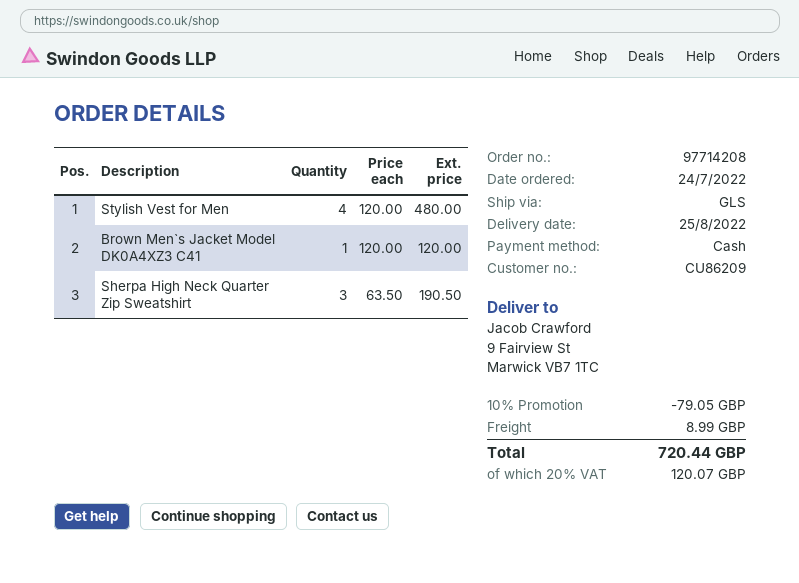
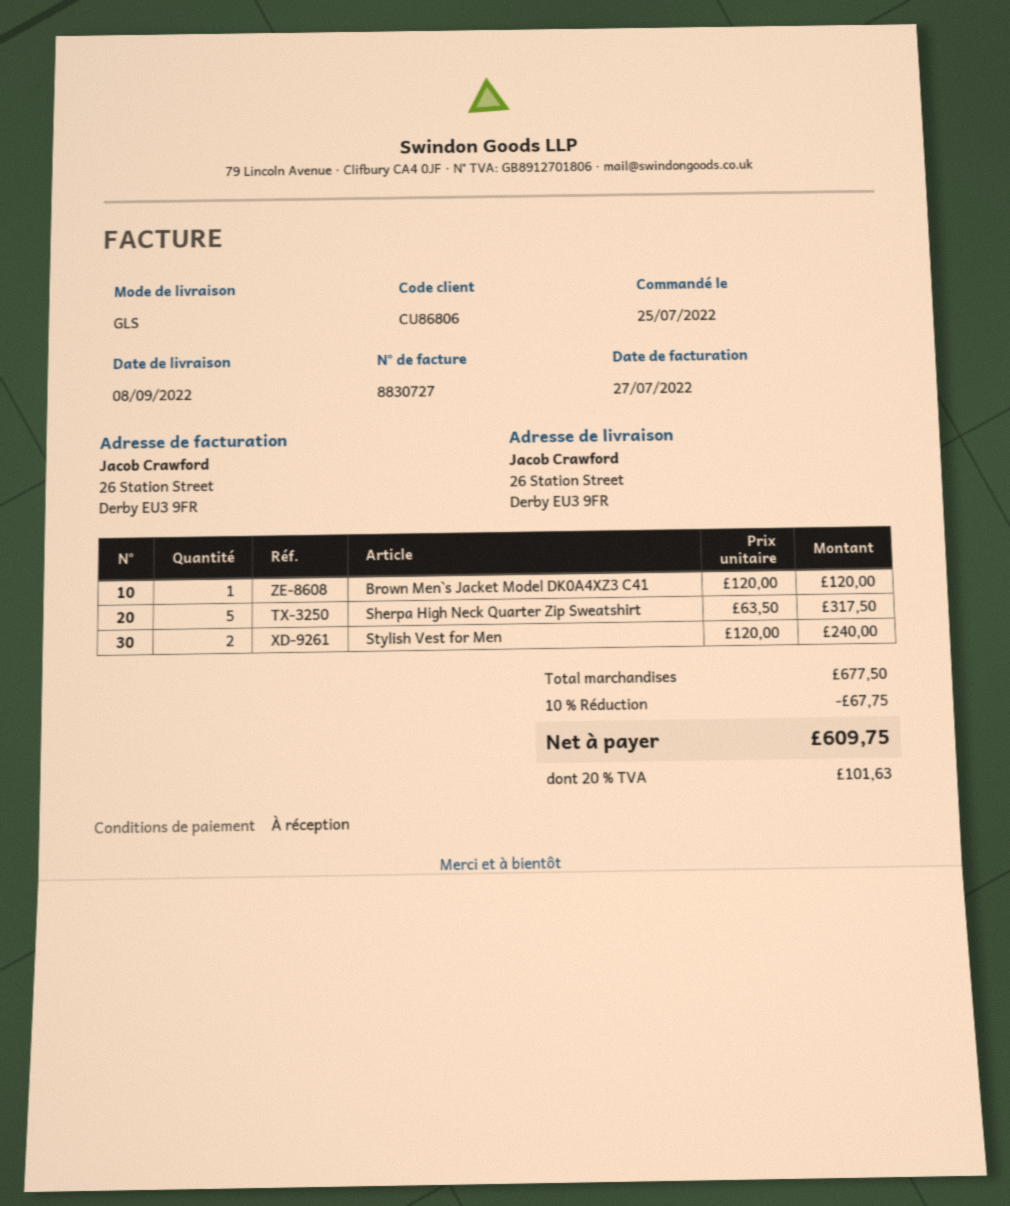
order date: 2022-07-24 -> 2022-07-25
delivery date: 2022-08-25 -> 2022-09-08
customer number: CU86209 -> CU86806
ship to: 9 Fairview St, Marwick VB7 1TC -> 26 Station Street, Derby EU3 9FR
Stylish Vest for Men: 4 x 120.00 = 480.00 -> 2 x 120.00 = 240.00
Sherpa High Neck Quarter Zip Sweatshirt: 3 x 63.50 = 190.50 -> 5 x 63.50 = 317.50
discount: 10% = 79.05 -> 10% = 67.75
shipping: 8.99 -> none
tax: 20% = 120.07 -> 20% = 101.63
total: 720.44 -> 609.75

